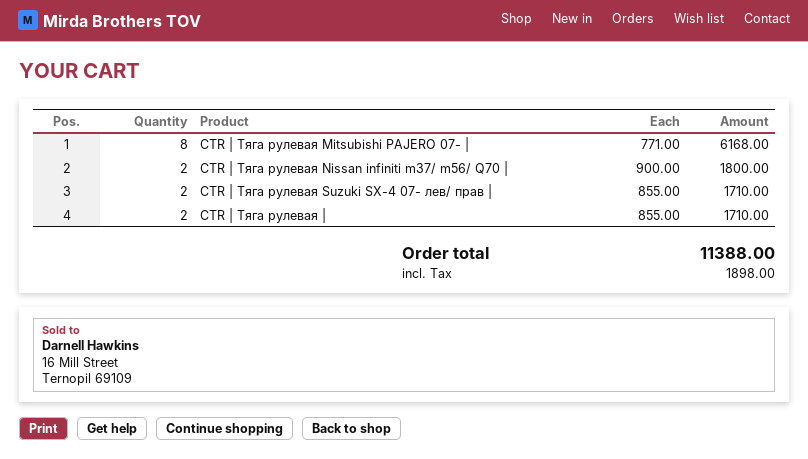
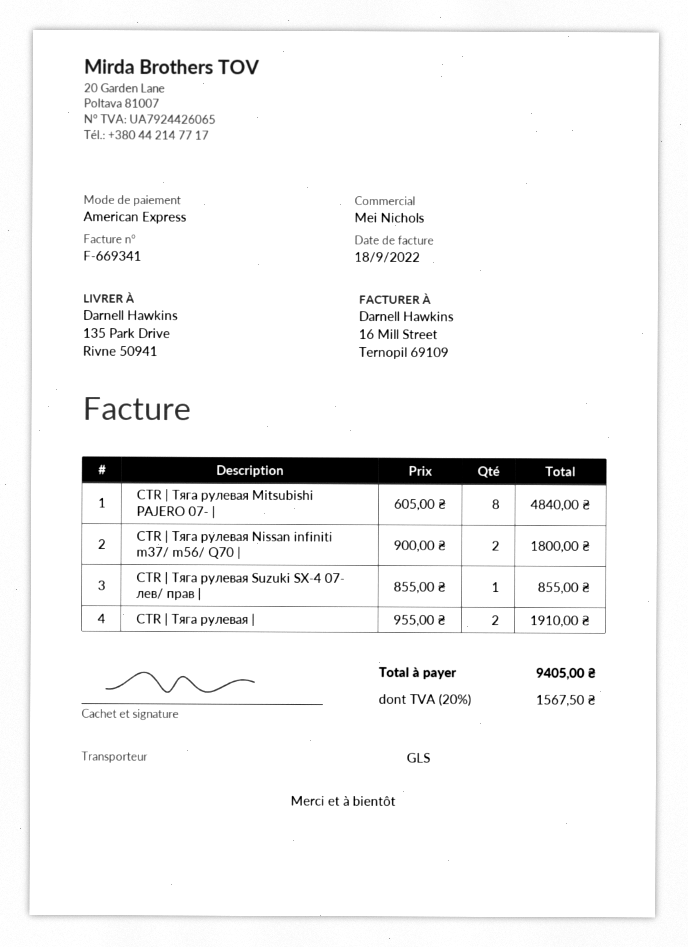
CTR | Тяга рулевая Mitsubishi PAJERO 07- |: 8 x 771.00 = 6168.00 -> 8 x 605.00 = 4840.00
CTR | Тяга рулевая Suzuki SX-4 07- лев/ прав |: 2 x 855.00 = 1710.00 -> 1 x 855.00 = 855.00
CTR | Тяга рулевая |: 2 x 855.00 = 1710.00 -> 2 x 955.00 = 1910.00
tax: 1898.00 -> 1567.50
total: 11388.00 -> 9405.00

